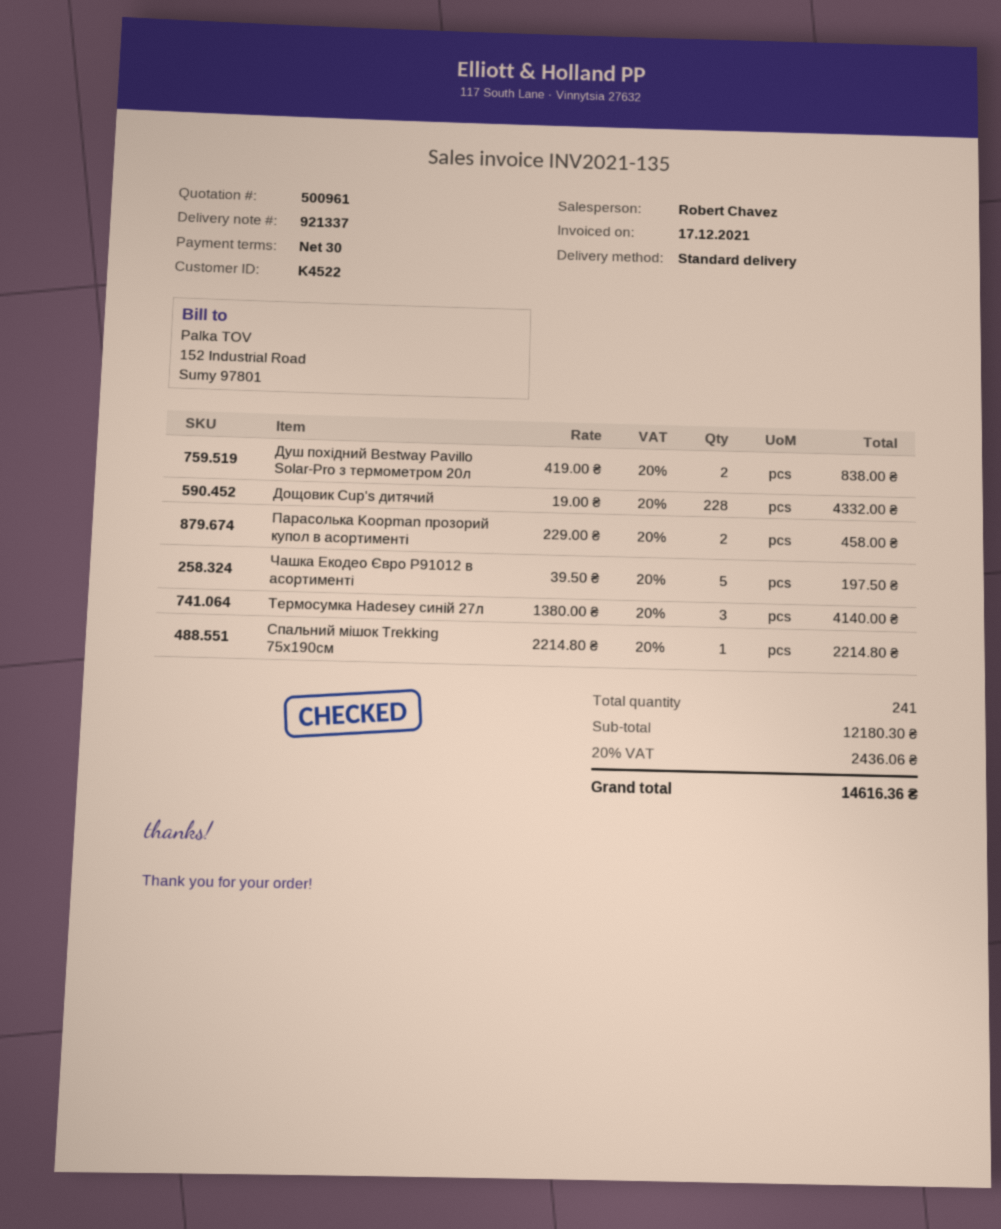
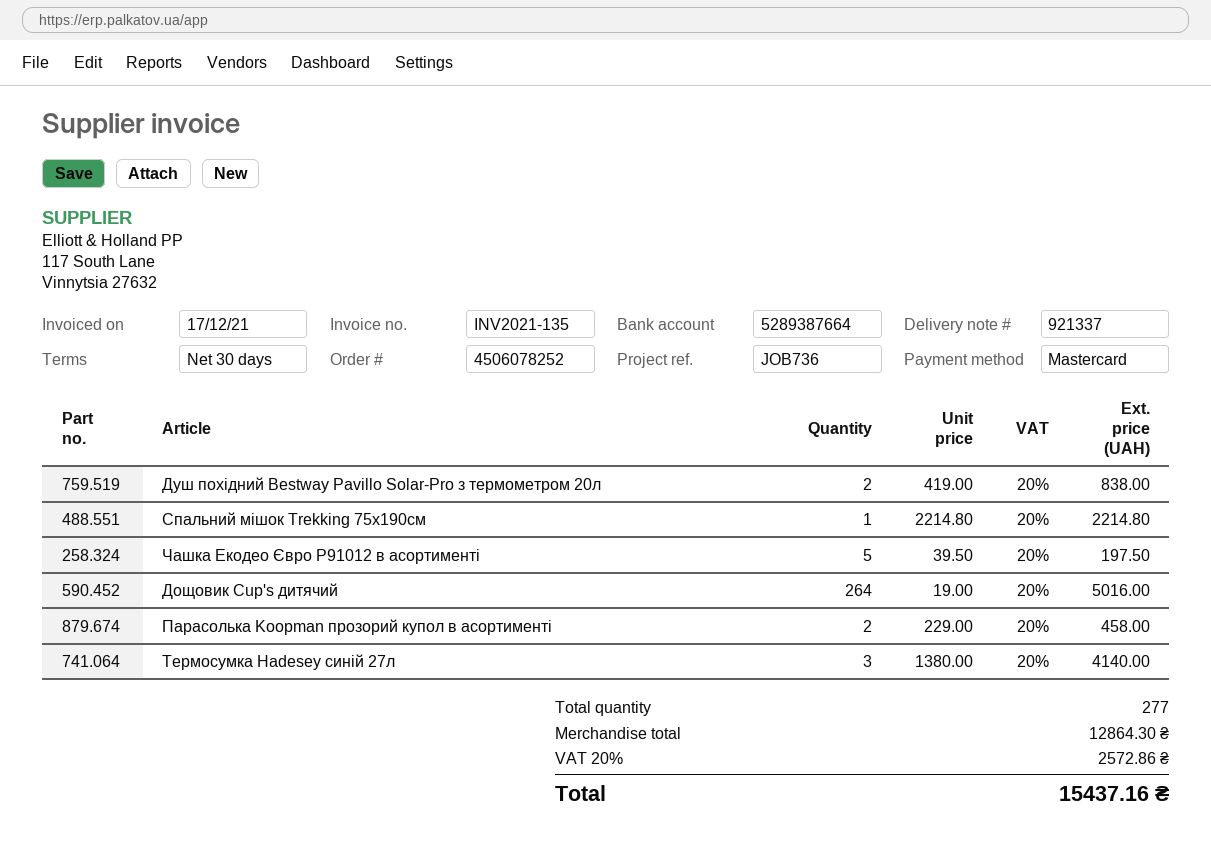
Дощовик Cup's дитячий: 228 x 19.00 = 4332.00 -> 264 x 19.00 = 5016.00
total quantity: 241 -> 277
subtotal: 12180.30 -> 12864.30
tax: 20% = 2436.06 -> 20% = 2572.86
total: 14616.36 -> 15437.16

